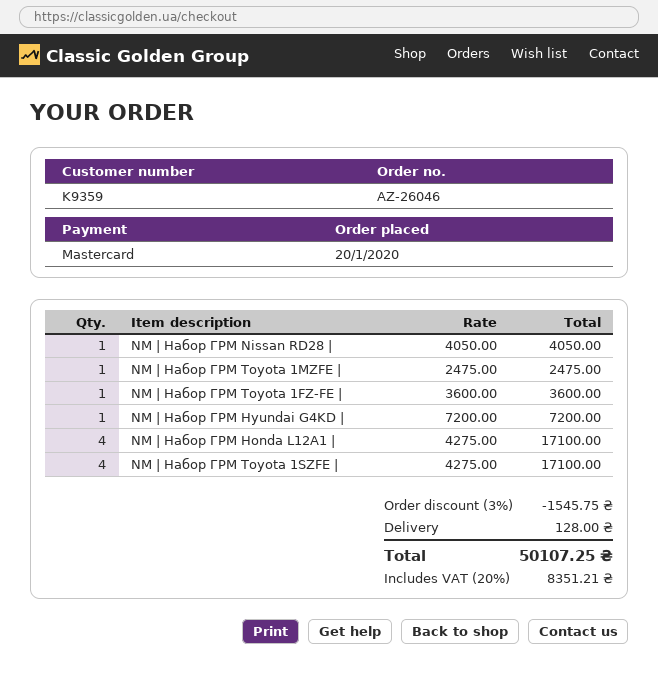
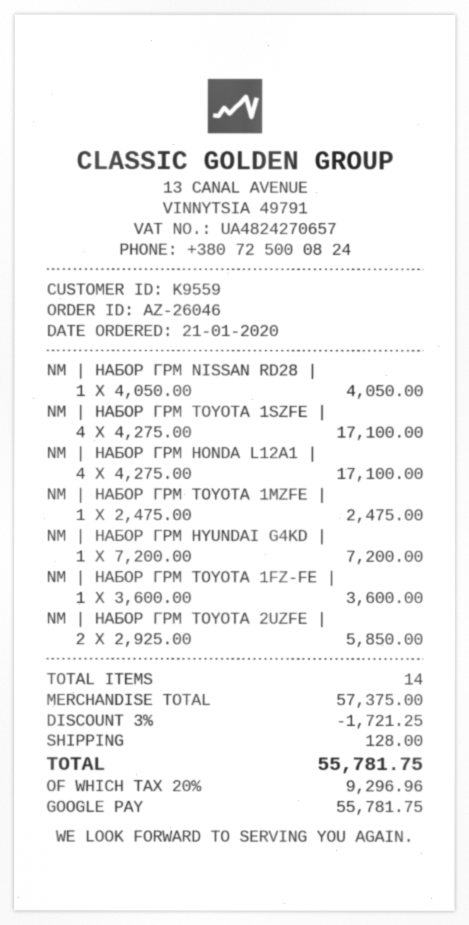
order date: 2020-01-20 -> 2020-01-21
customer number: K9359 -> K9559
payment method: Mastercard -> Google Pay
NM | НАБОР ГРМ TOYOTA 2UZFE |: none -> 2 x 2925.00 = 5850.00
discount: 3% = 1545.75 -> 3% = 1721.25
tax: 20% = 8351.21 -> 20% = 9296.96
total: 50107.25 -> 55781.75

